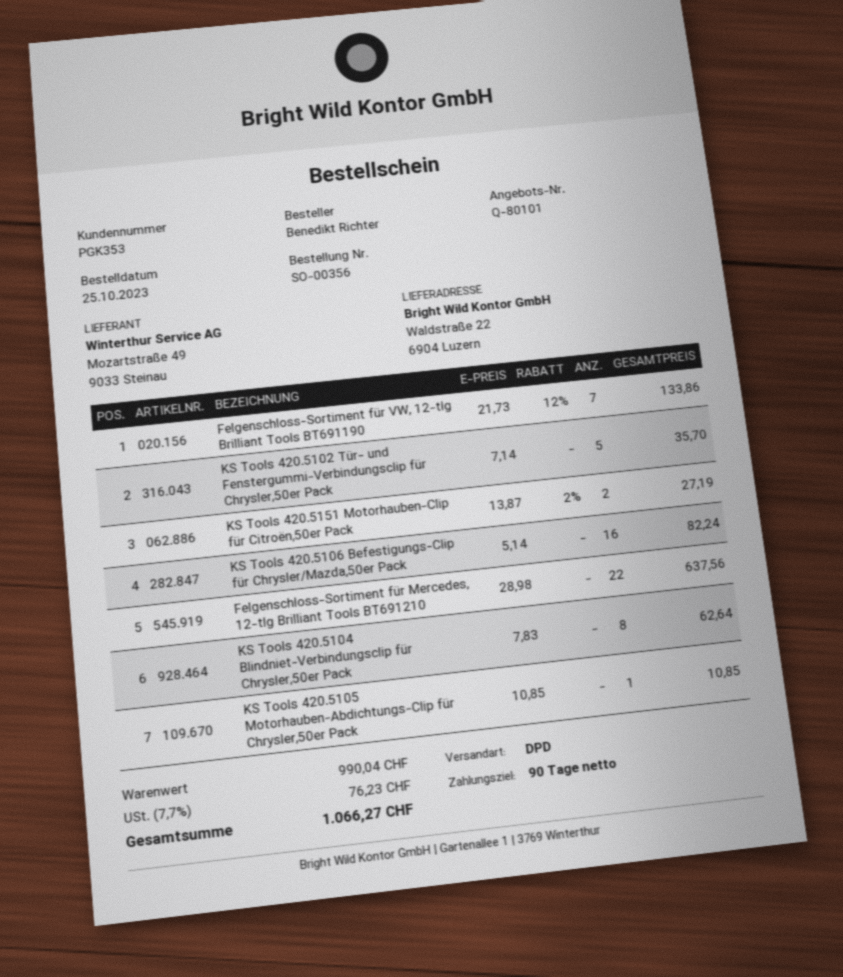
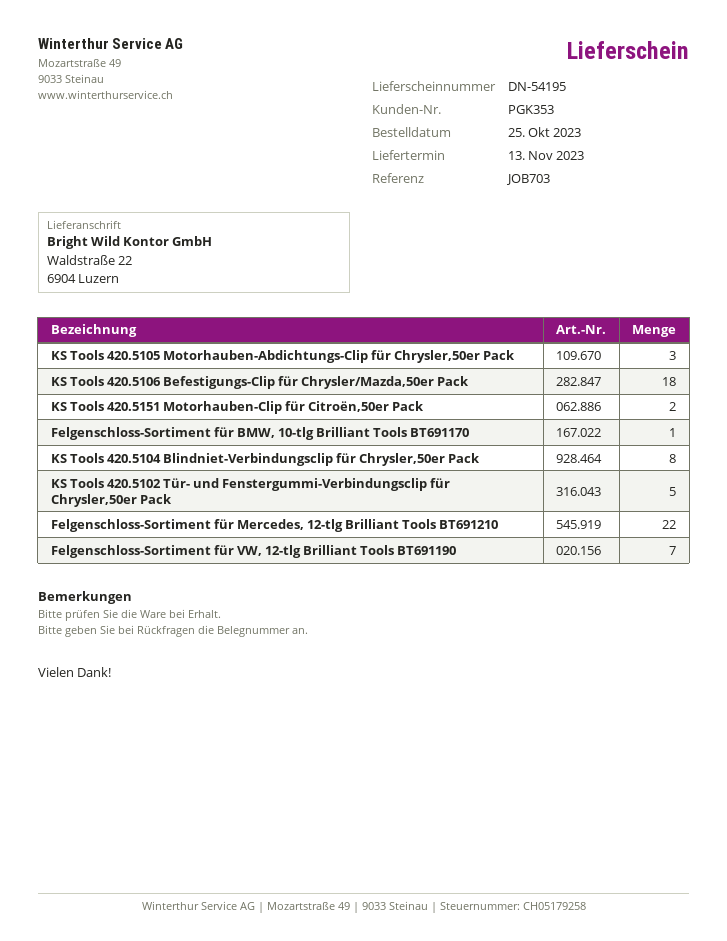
KS Tools 420.5106 Befestigungs-Clip für Chrysler/Mazda,50er Pack: 16 -> 18
KS Tools 420.5105 Motorhauben-Abdichtungs-Clip für Chrysler,50er Pack: 1 -> 3
Felgenschloss-Sortiment für BMW, 10-tlg Brilliant Tools BT691170: none -> 1

